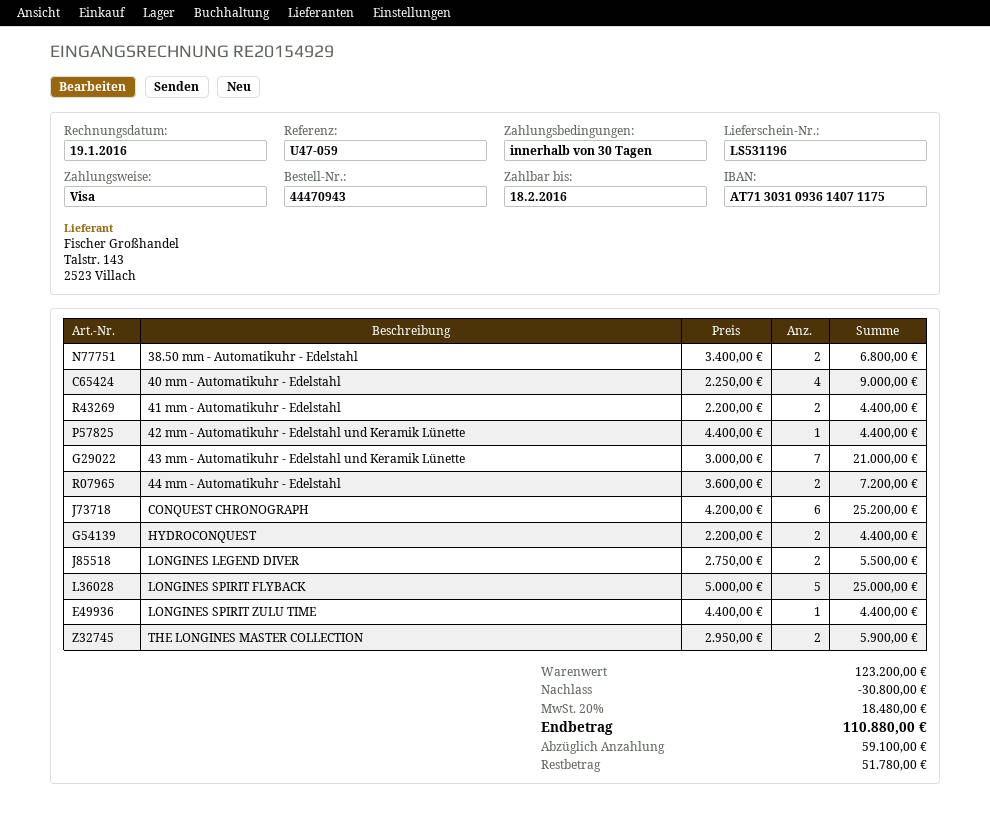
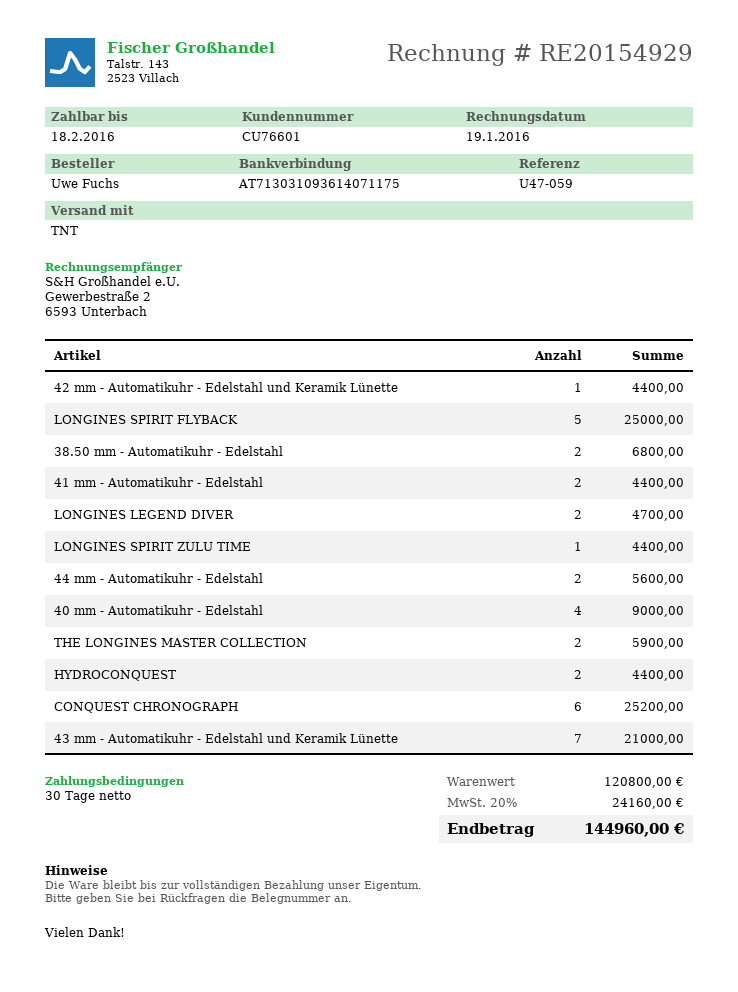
44 mm - Automatikuhr - Edelstahl: 2 for 7200.00 -> 2 for 5600.00
LONGINES LEGEND DIVER: 2 for 5500.00 -> 2 for 4700.00
subtotal: 123200.00 -> 120800.00
discount: 30800.00 -> none
tax: 20% = 18480.00 -> 20% = 24160.00
total: 110880.00 -> 144960.00

